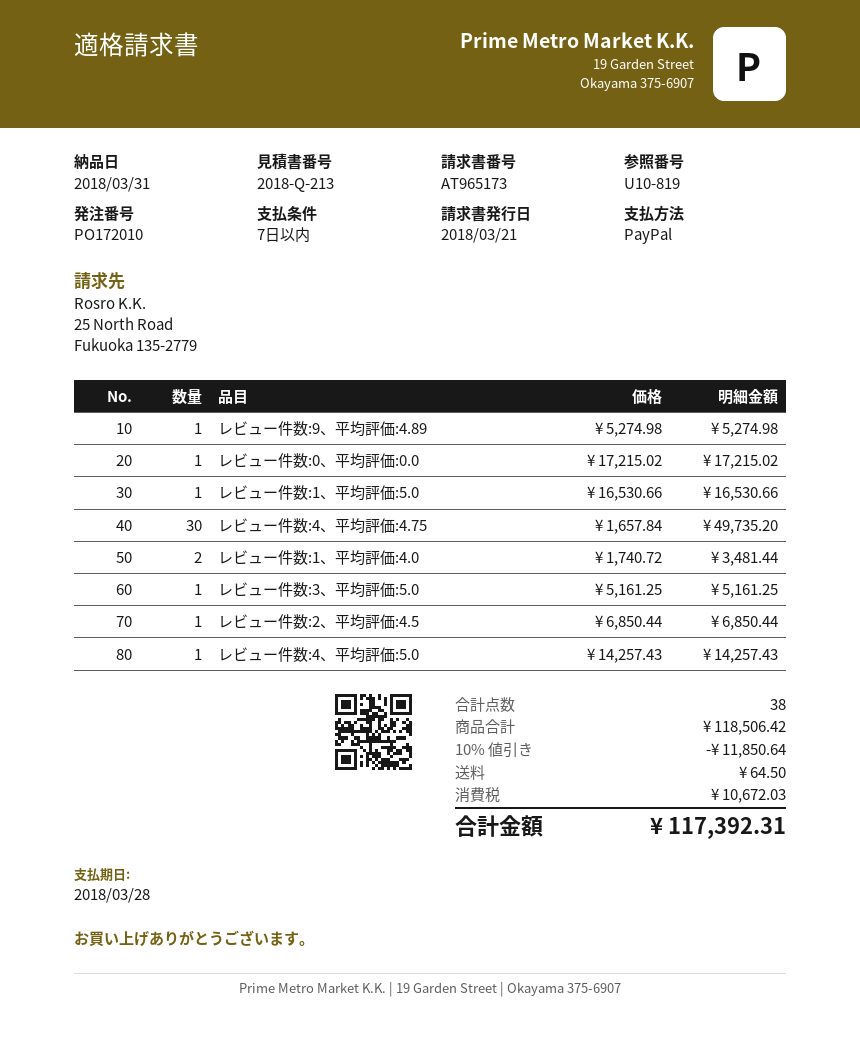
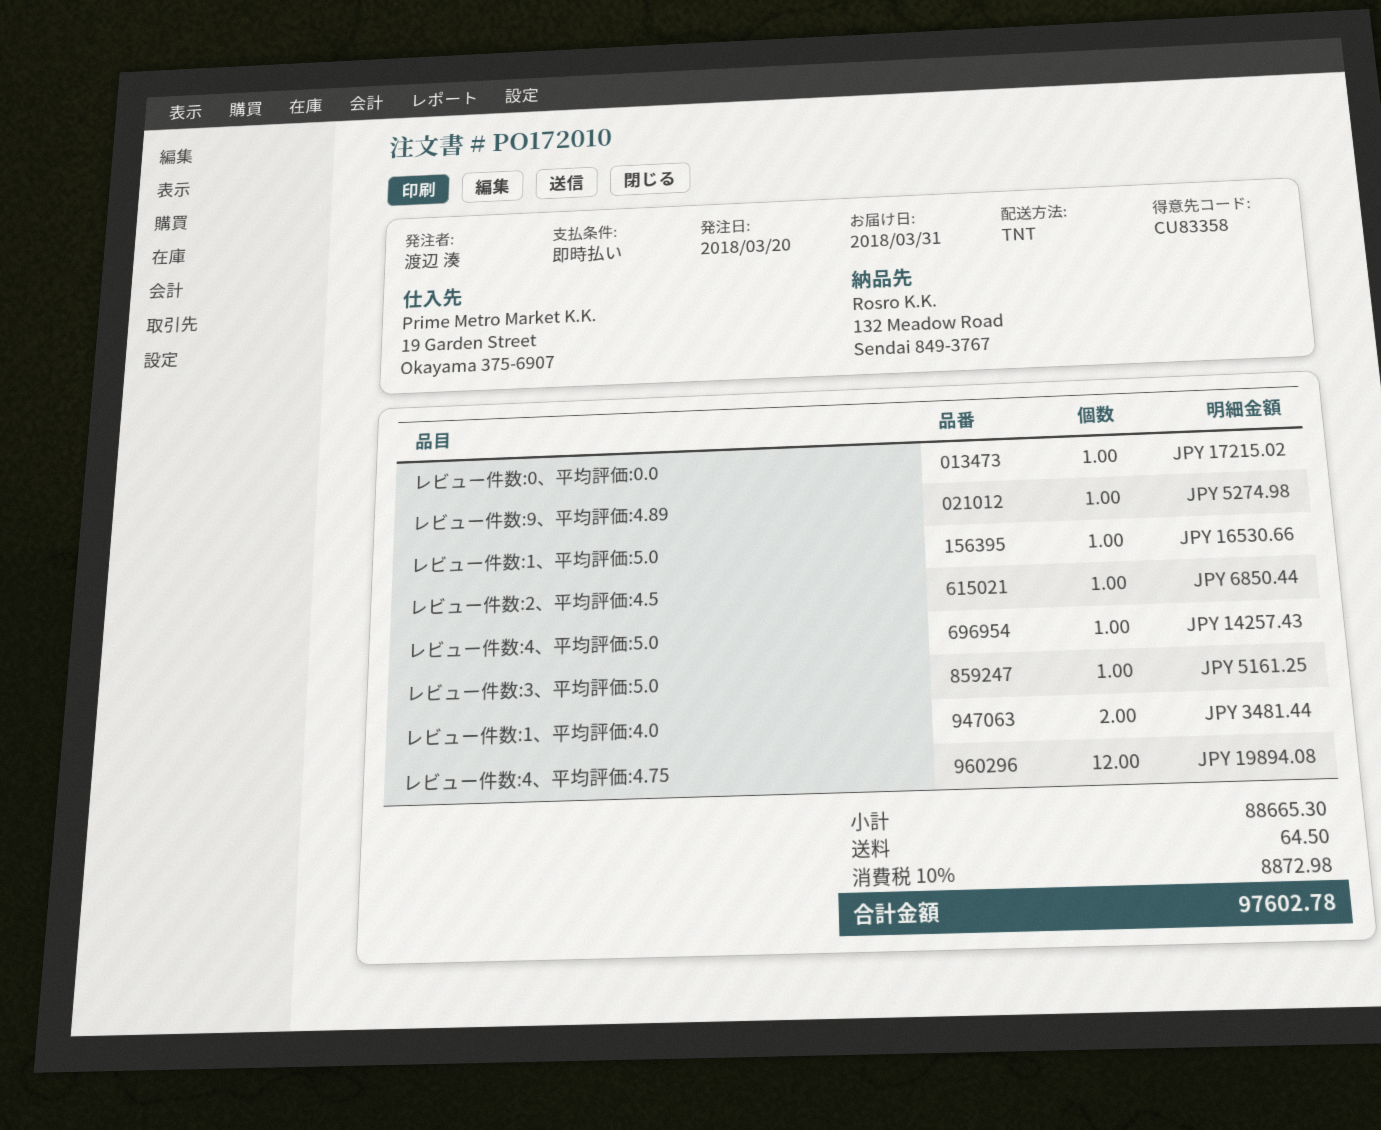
payment terms: 7 days -> on receipt
レビュー件数:4、平均評価:4.75: 30 for 49735.20 -> 12 for 19894.08
subtotal: 118506.42 -> 88665.30
discount: 10% = 11850.64 -> none
tax: 10672.03 -> 8872.98
total: 117392.31 -> 97602.78

